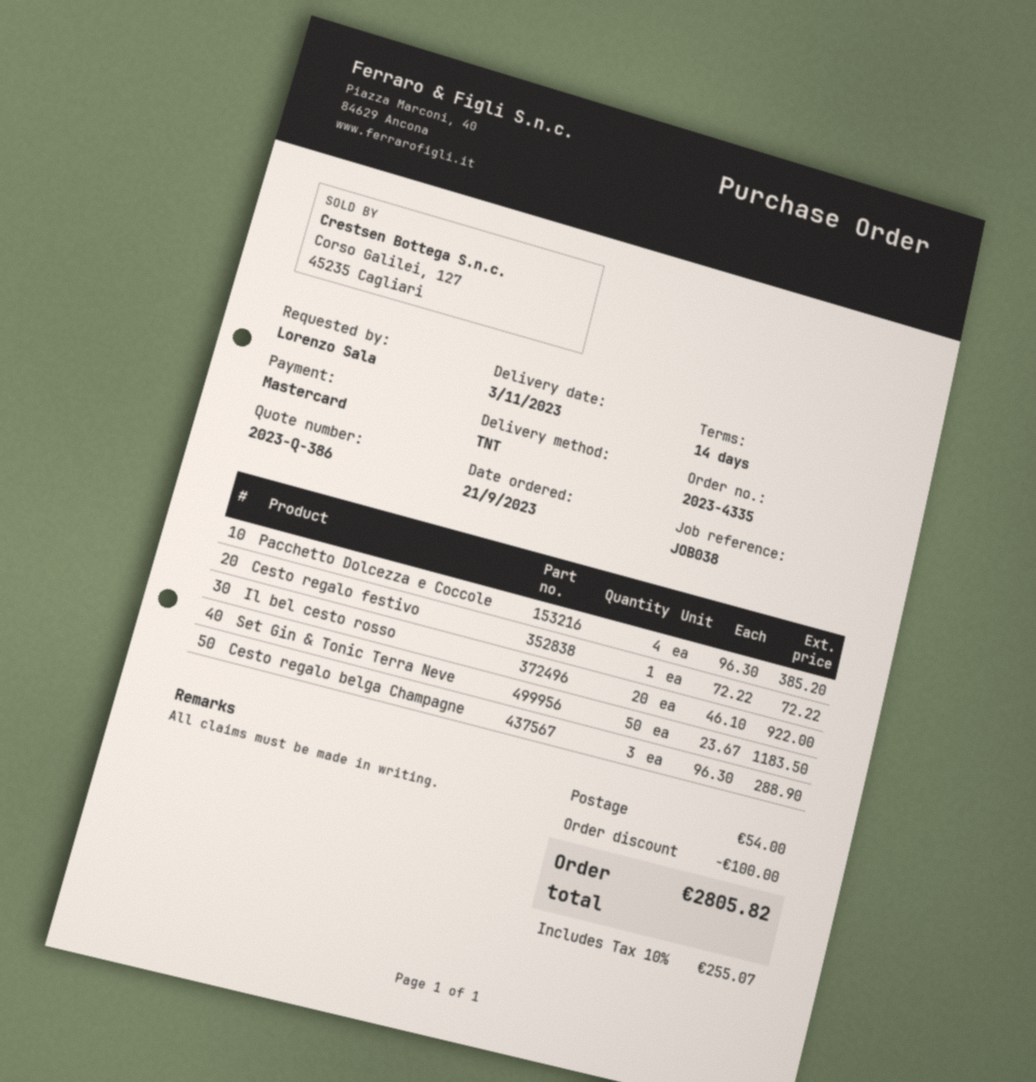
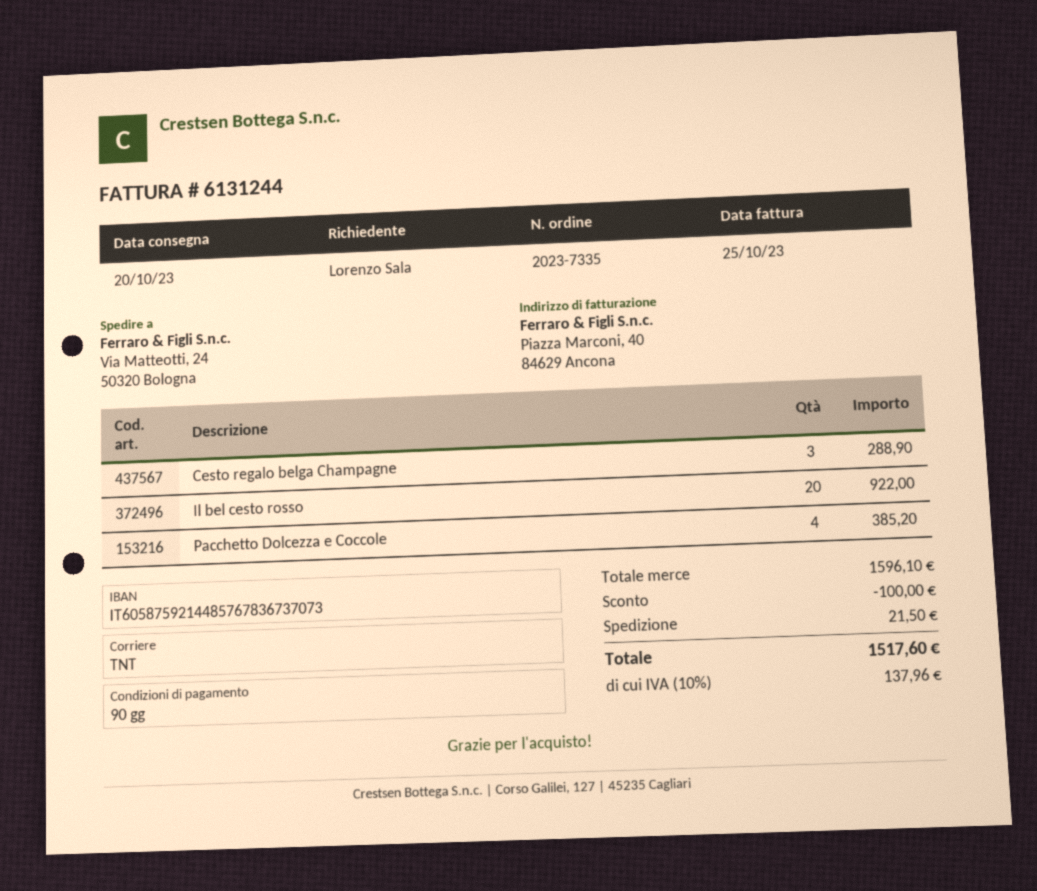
order number: 2023-4335 -> 2023-7335
delivery date: 2023-11-03 -> 2023-10-20
payment terms: 14 days -> 90 days
Cesto regalo festivo: 1 for 72.22 -> none
Set Gin & Tonic Terra Neve: 50 for 1183.50 -> none
shipping: 54.00 -> 21.50
tax: 10% = 255.07 -> 10% = 137.96
total: 2805.82 -> 1517.60

